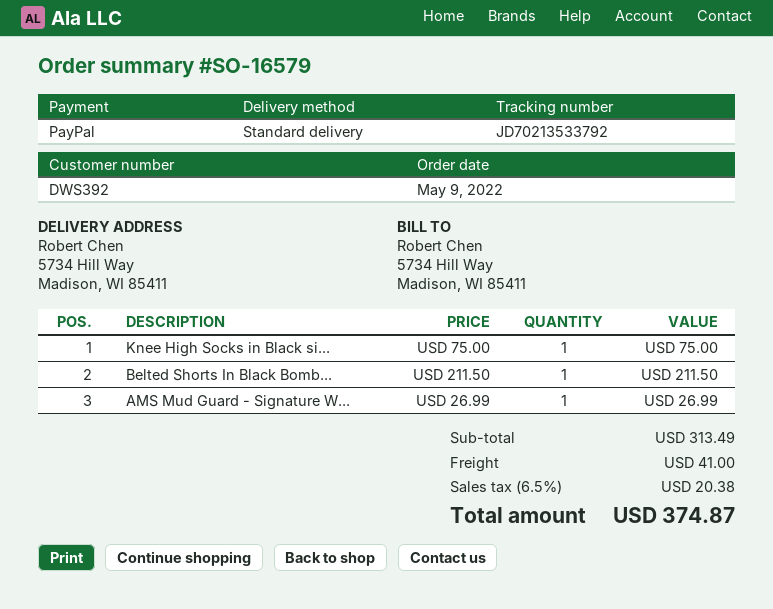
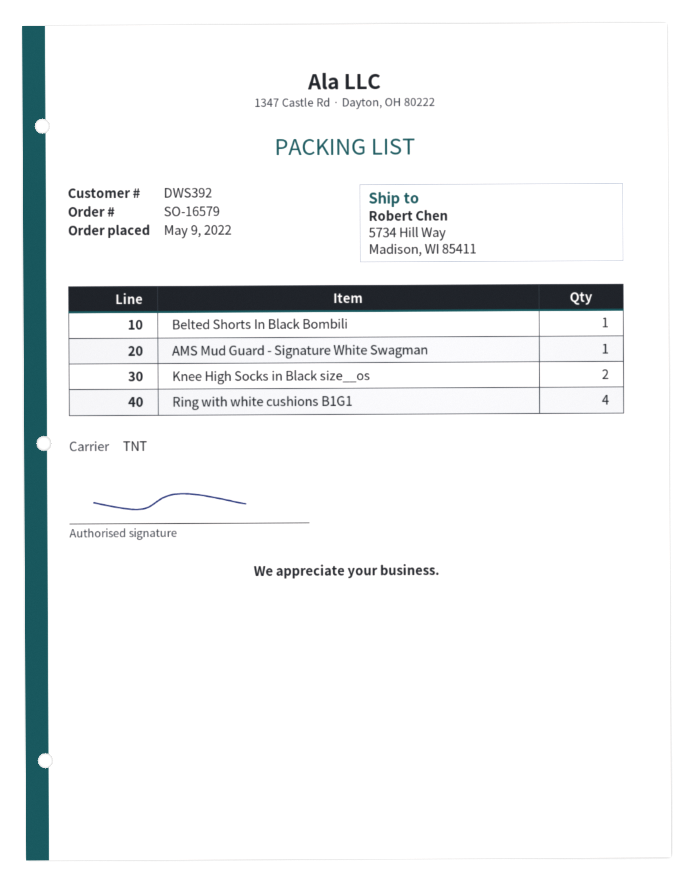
shipping method: standard -> TNT
Knee High Socks in Black si...: 1 -> 2
Ring with white cushions B1G1: none -> 4

